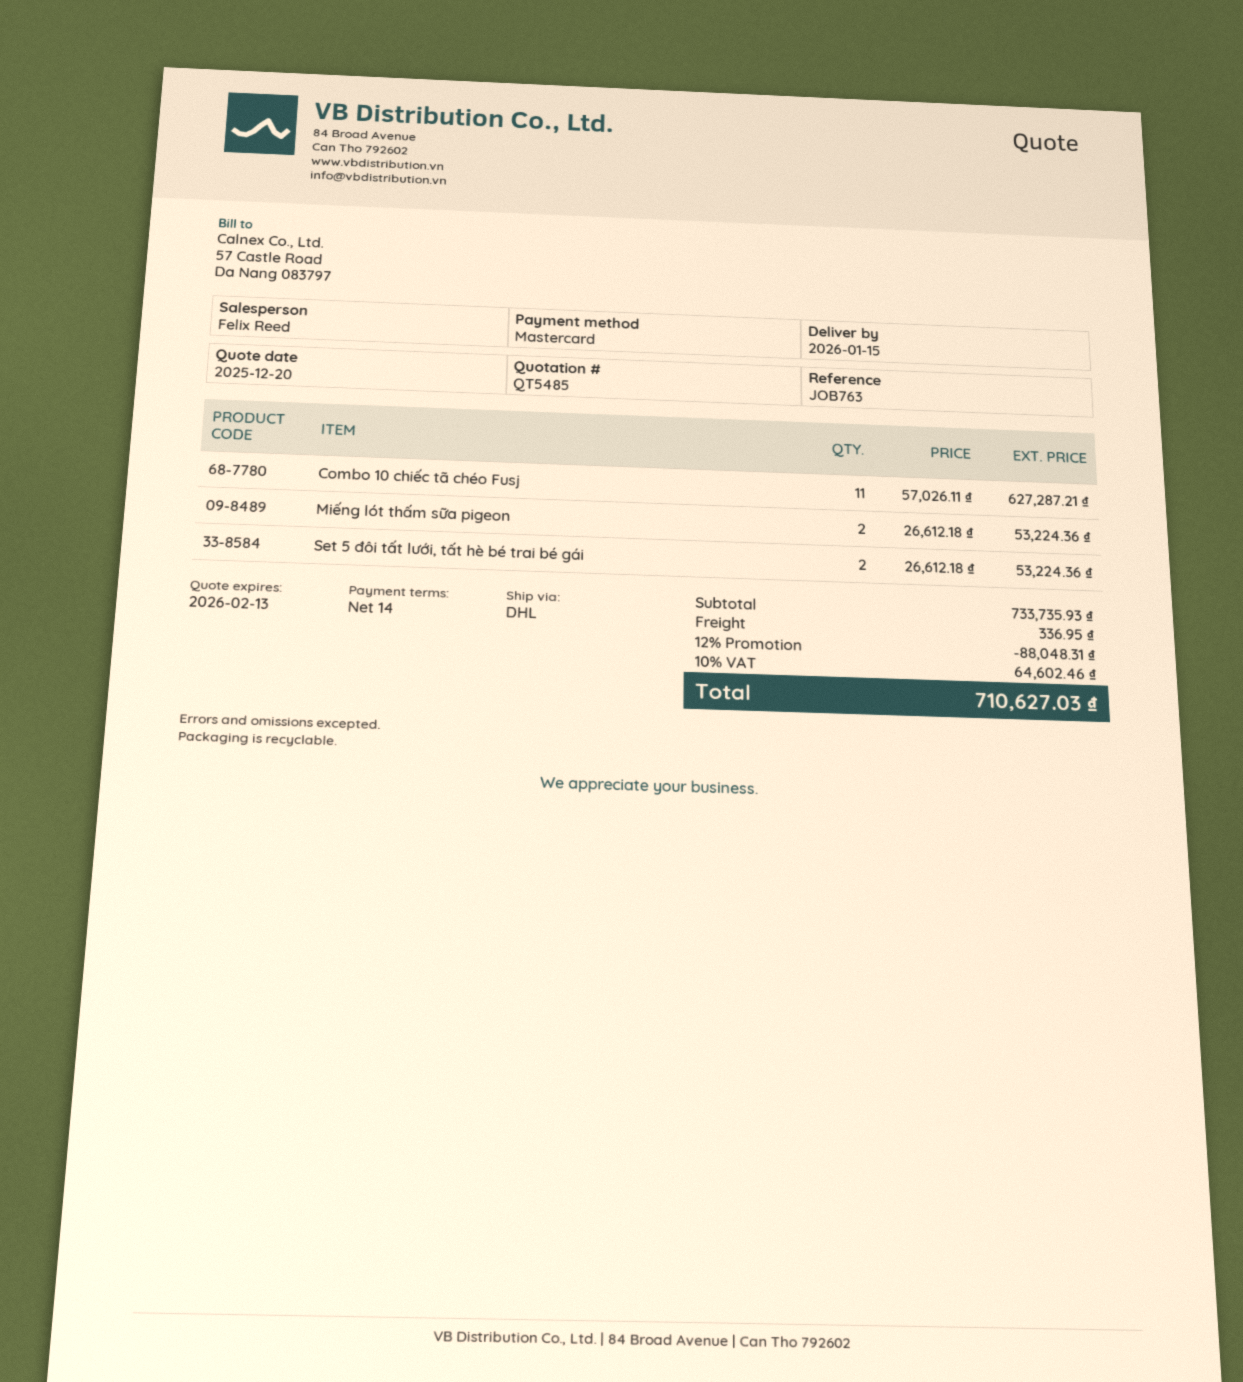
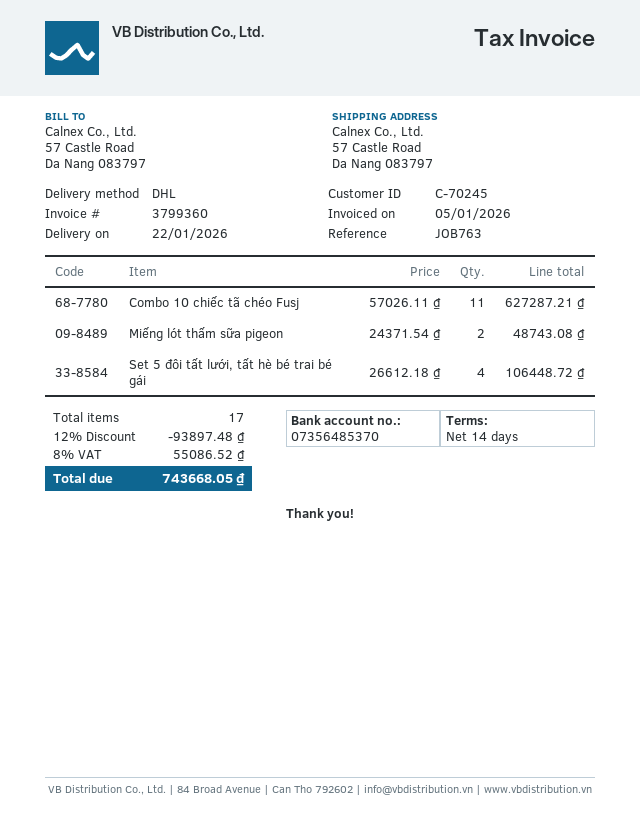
delivery date: 2026-01-15 -> 2026-01-22
Miếng lót thấm sữa pigeon: 2 x 26612.18 = 53224.36 -> 2 x 24371.54 = 48743.08
Set 5 đôi tất lưới, tất hè bé trai bé gái: 2 x 26612.18 = 53224.36 -> 4 x 26612.18 = 106448.72
discount: 12% = 88048.31 -> 12% = 93897.48
shipping: 336.95 -> none
tax: 10% = 64602.46 -> 8% = 55086.52
total: 710627.03 -> 743668.05

